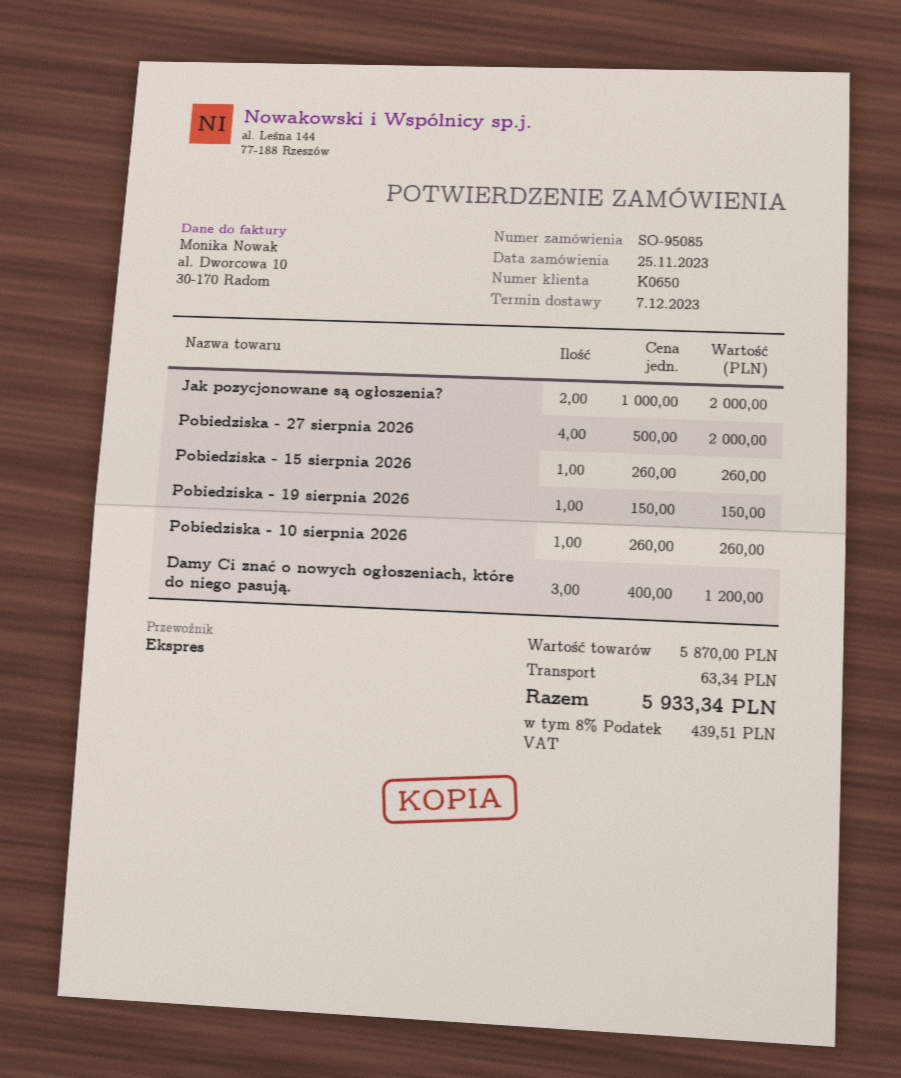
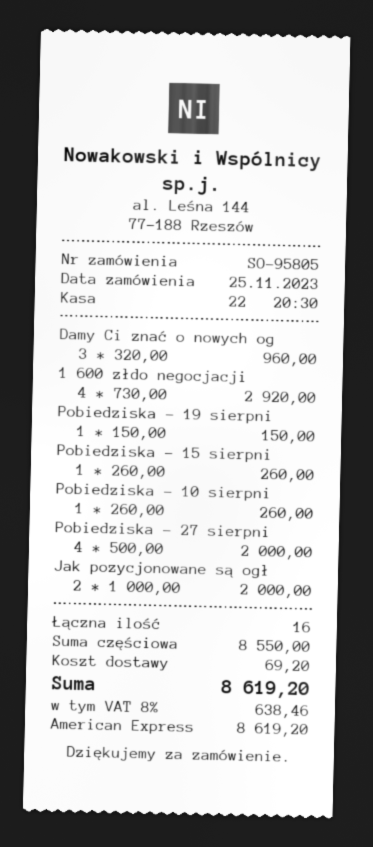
order number: SO-95085 -> SO-95805
Damy Ci znać o nowych ogłoszeniach, które do niego pasują.: 3 x 400.00 = 1200.00 -> 3 x 320.00 = 960.00
1 600 złdo negocjacji: none -> 4 x 730.00 = 2920.00
subtotal: 5870.00 -> 8550.00
shipping: 63.34 -> 69.20
tax: 8% = 439.51 -> 8% = 638.46
total: 5933.34 -> 8619.20

